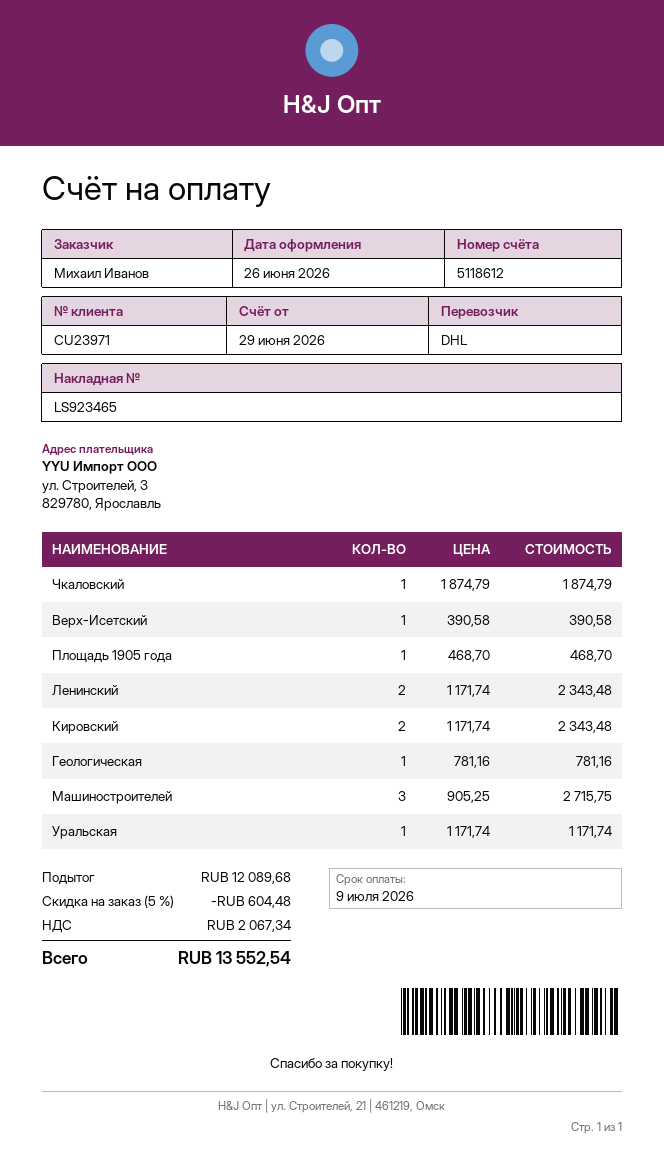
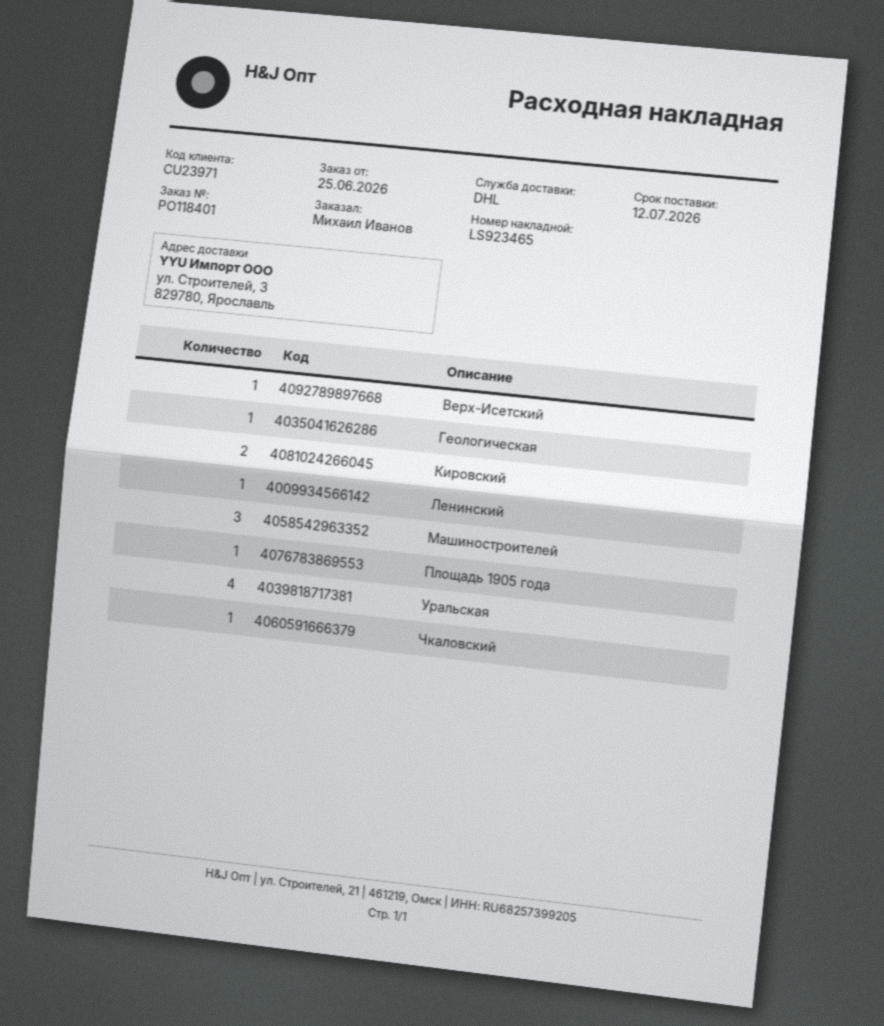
order date: 2026-06-26 -> 2026-06-25
Ленинский: 2 -> 1
Уральская: 1 -> 4

